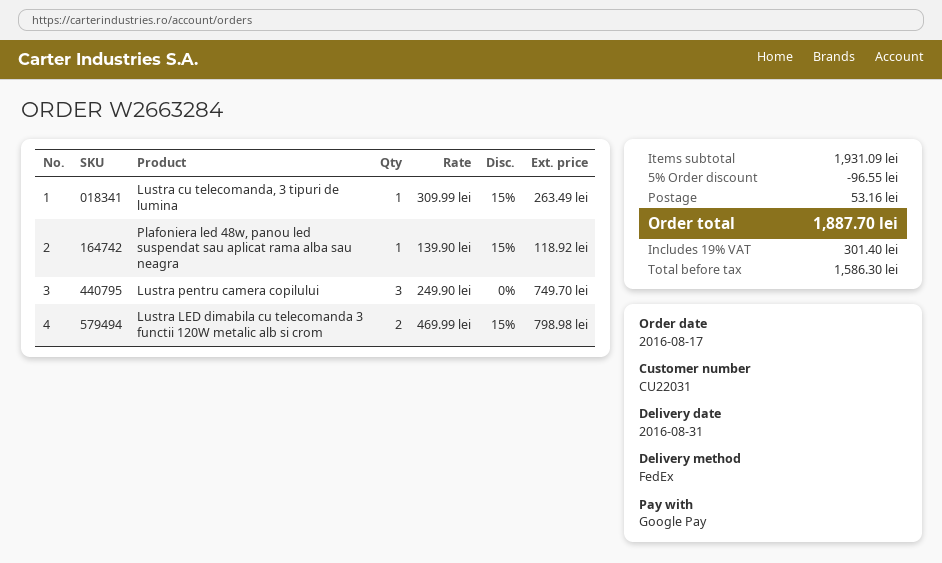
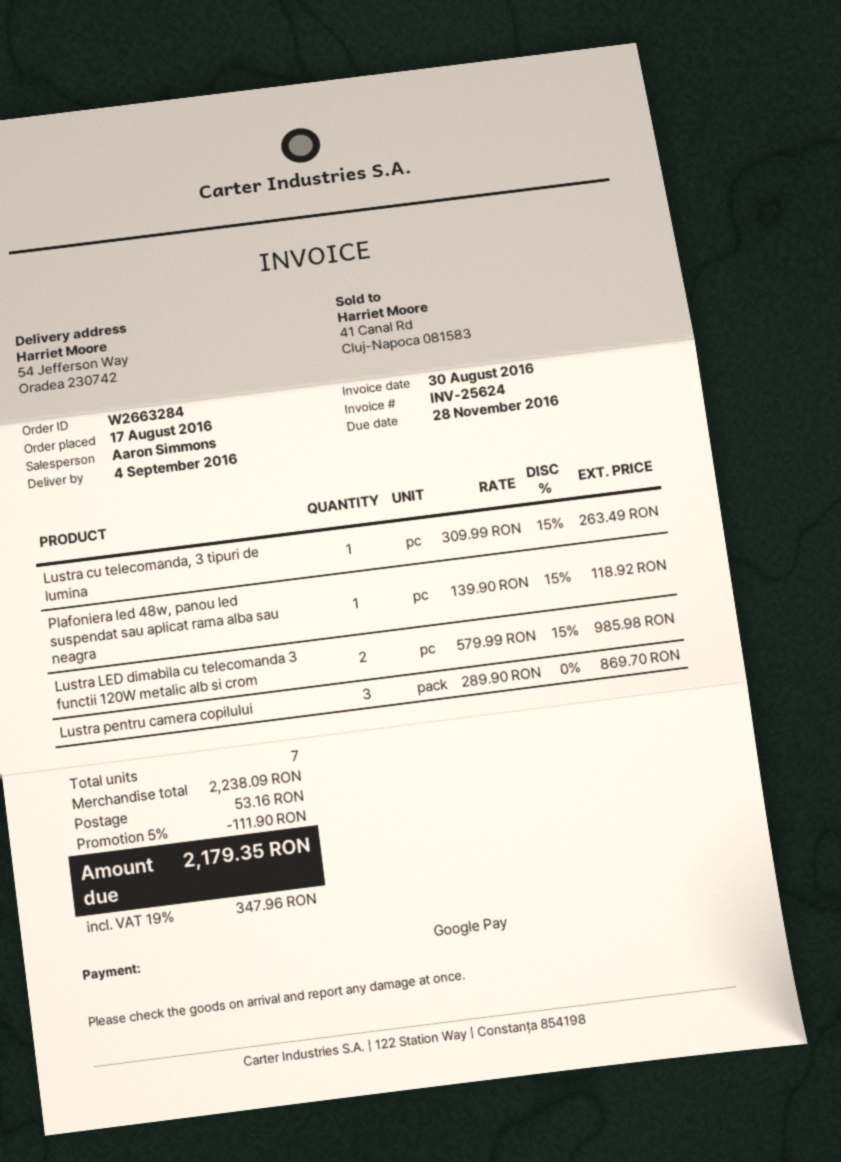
delivery date: 2016-08-31 -> 2016-09-04
Lustra pentru camera copilului: 3 x 249.90 = 749.70 -> 3 x 289.90 = 869.70
Lustra LED dimabila cu telecomanda 3 functii 120W metalic alb si crom: 2 x 469.99 - 15% = 798.98 -> 2 x 579.99 - 15% = 985.98
subtotal: 1931.09 -> 2238.09
discount: 5% = 96.55 -> 5% = 111.90
tax: 19% = 301.40 -> 19% = 347.96
total: 1887.70 -> 2179.35

